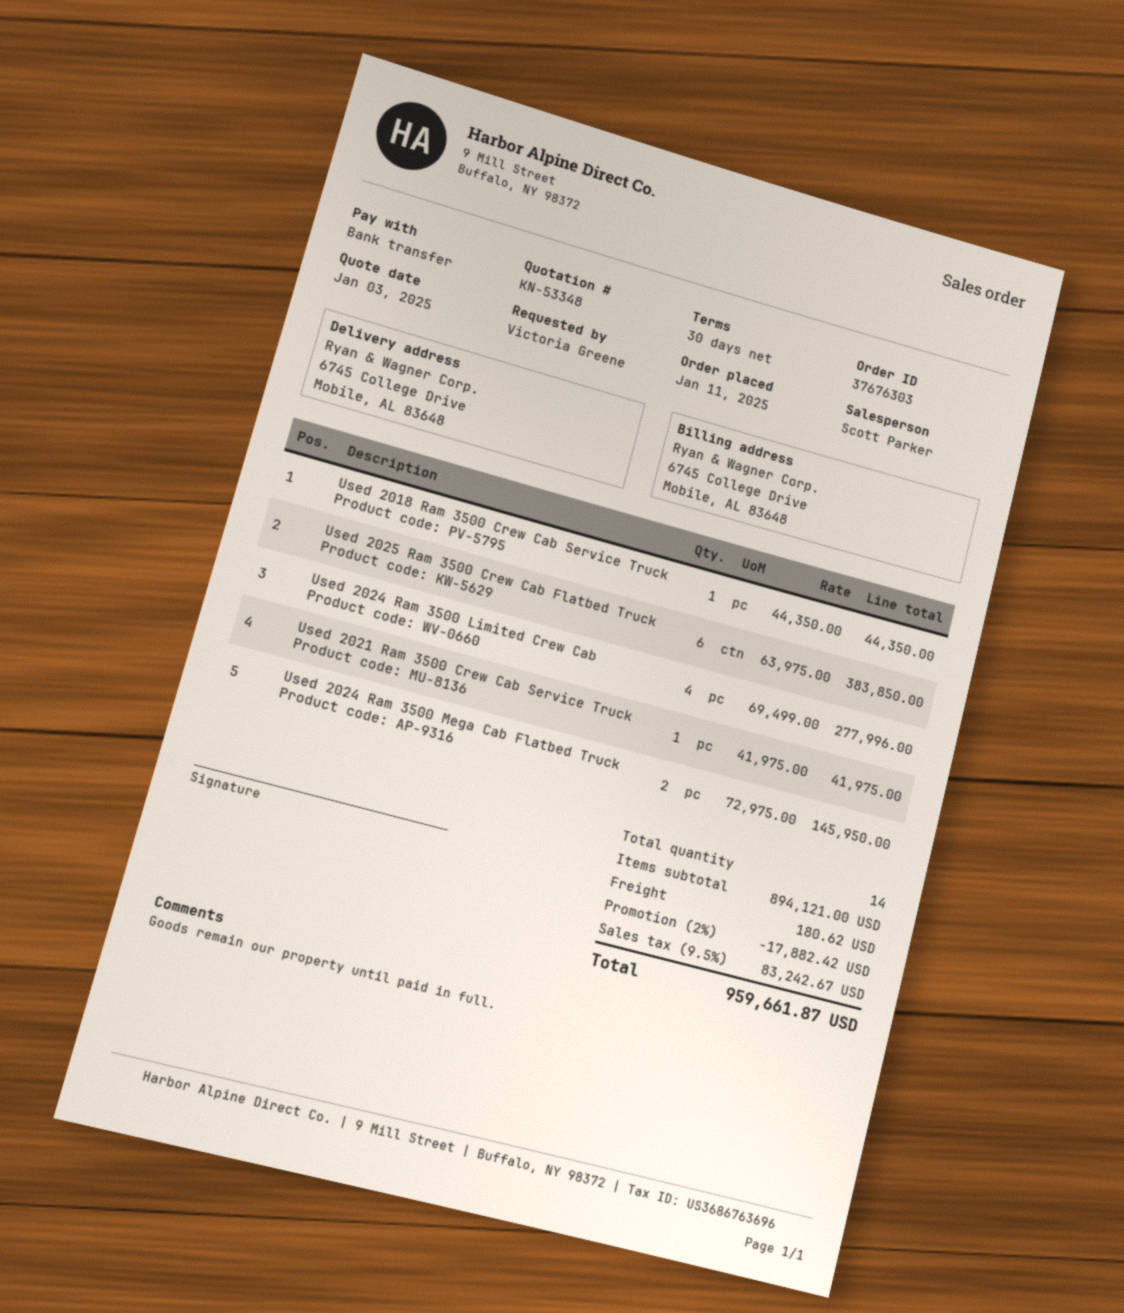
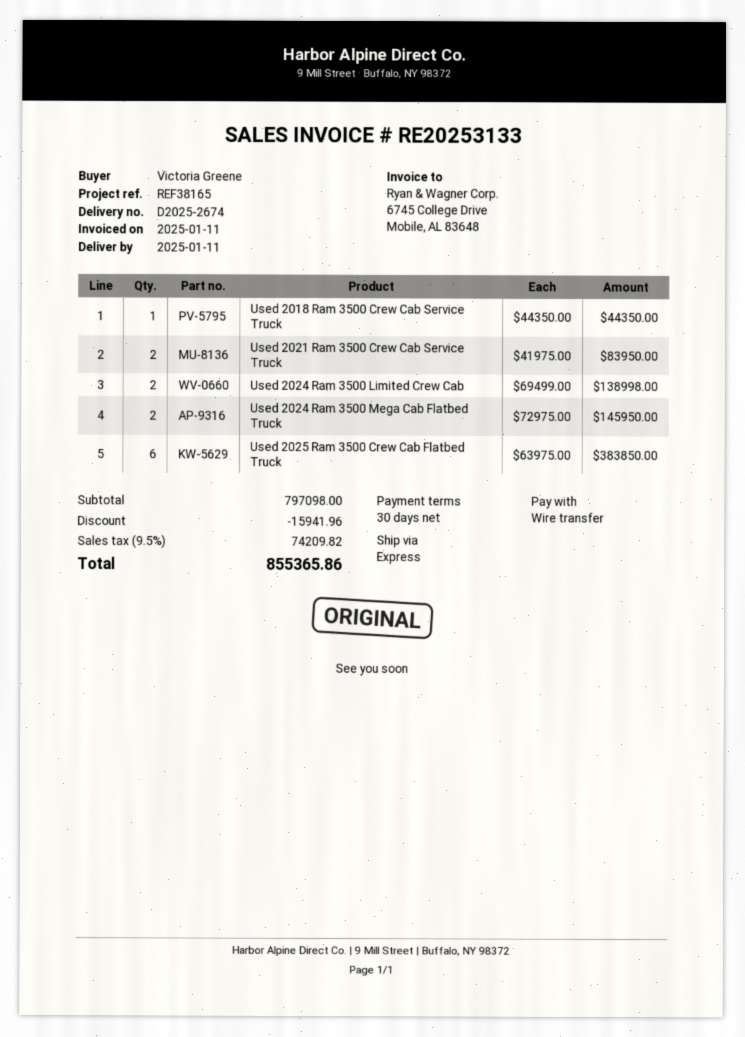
Used 2024 Ram 3500 Limited Crew Cab: 4 x 69499.00 = 277996.00 -> 2 x 69499.00 = 138998.00
Used 2021 Ram 3500 Crew Cab Service Truck: 1 x 41975.00 = 41975.00 -> 2 x 41975.00 = 83950.00
subtotal: 894121.00 -> 797098.00
discount: 17882.42 -> 15941.96
shipping: 180.62 -> none
tax: 9.5% = 83242.67 -> 9.5% = 74209.82
total: 959661.87 -> 855365.86

